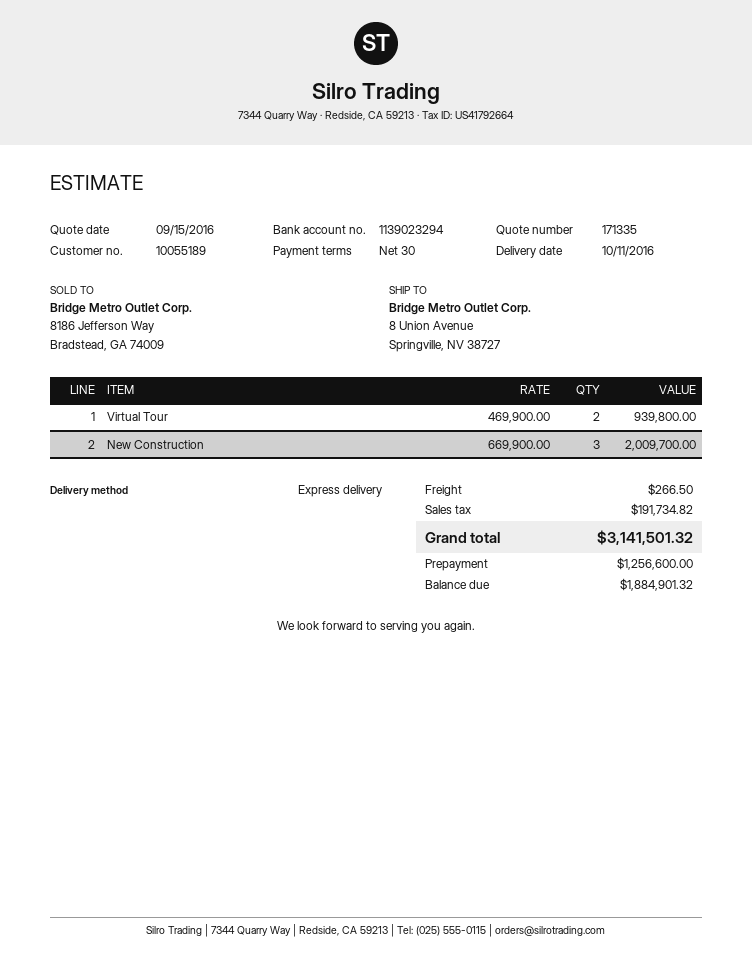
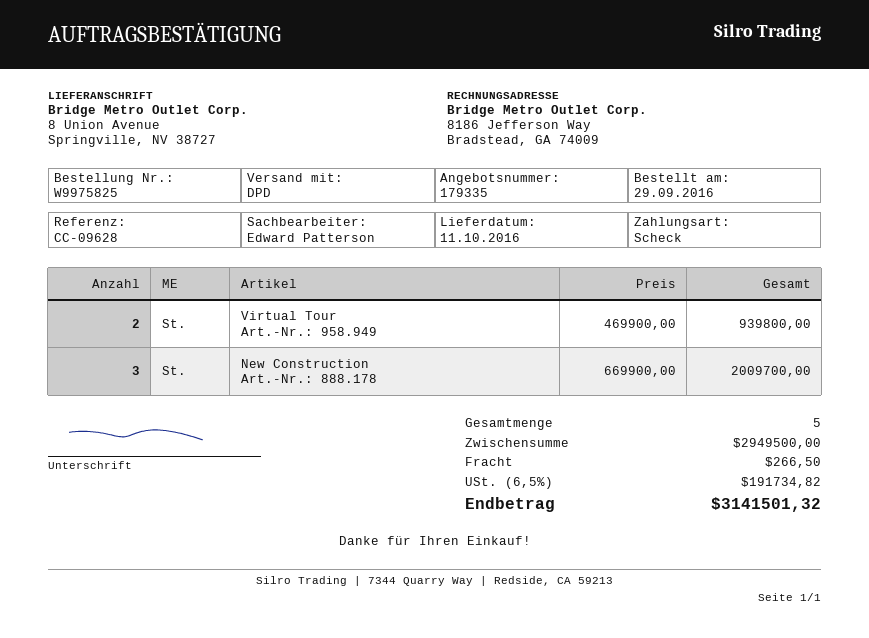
quote number: 171335 -> 179335
shipping method: express -> DPD

